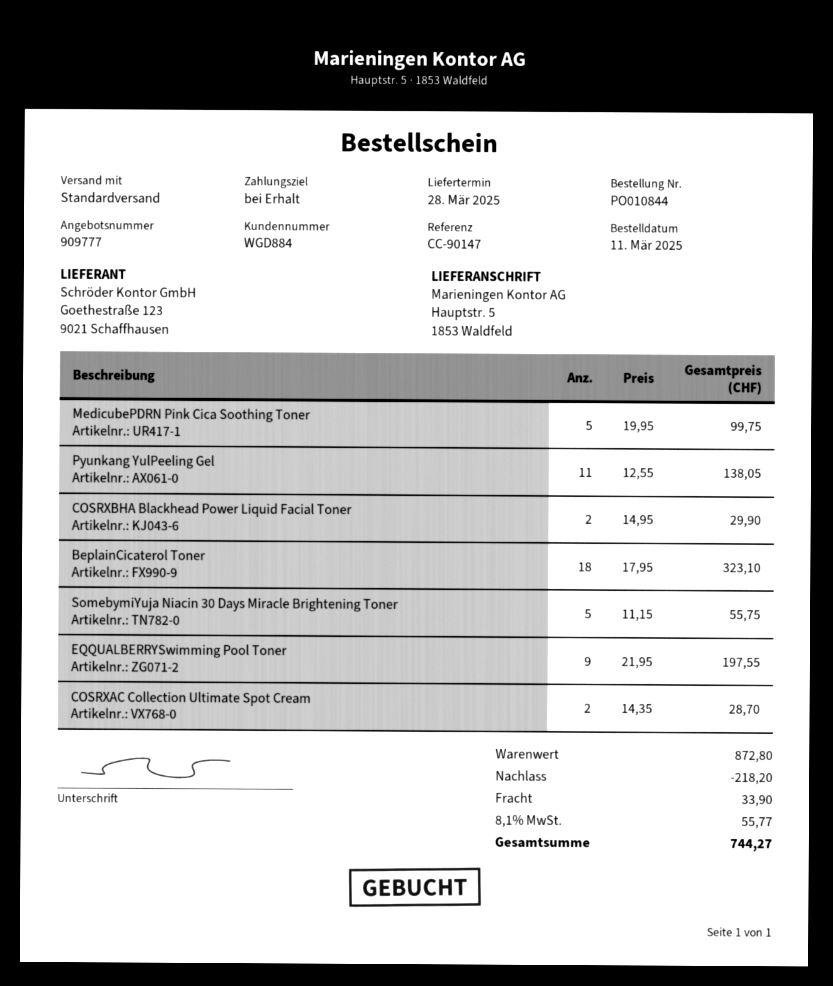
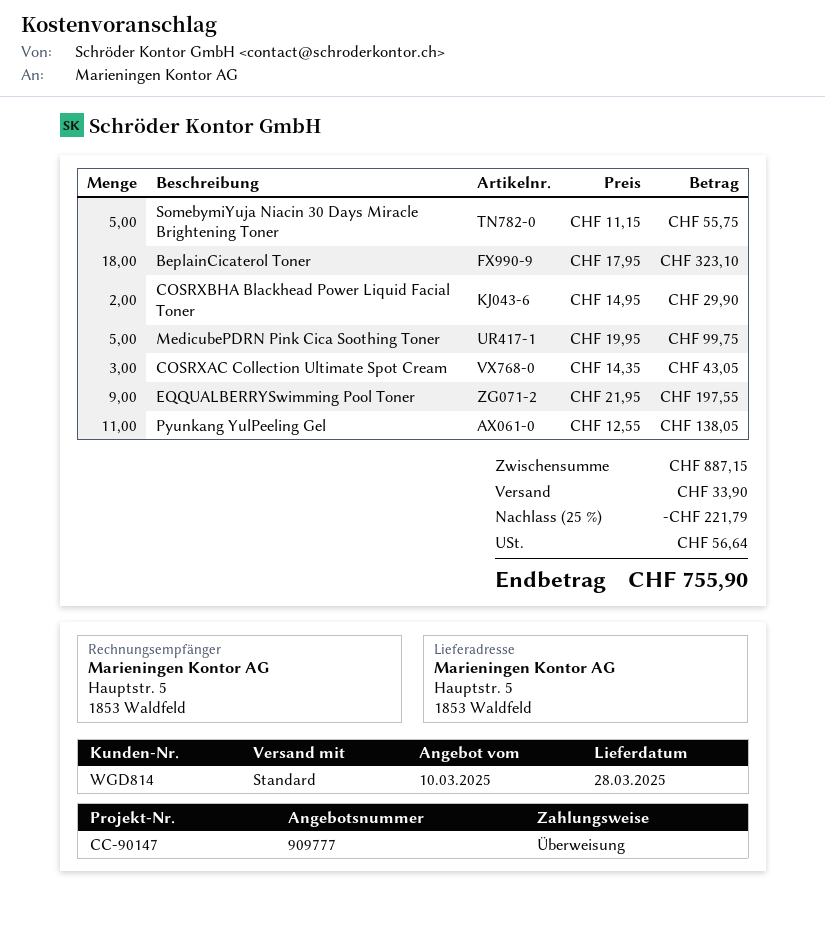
customer number: WGD884 -> WGD814
COSRXAC Collection Ultimate Spot Cream: 2 x 14.35 = 28.70 -> 3 x 14.35 = 43.05
subtotal: 872.80 -> 887.15
discount: 218.20 -> 221.79
tax: 55.77 -> 56.64
total: 744.27 -> 755.90

